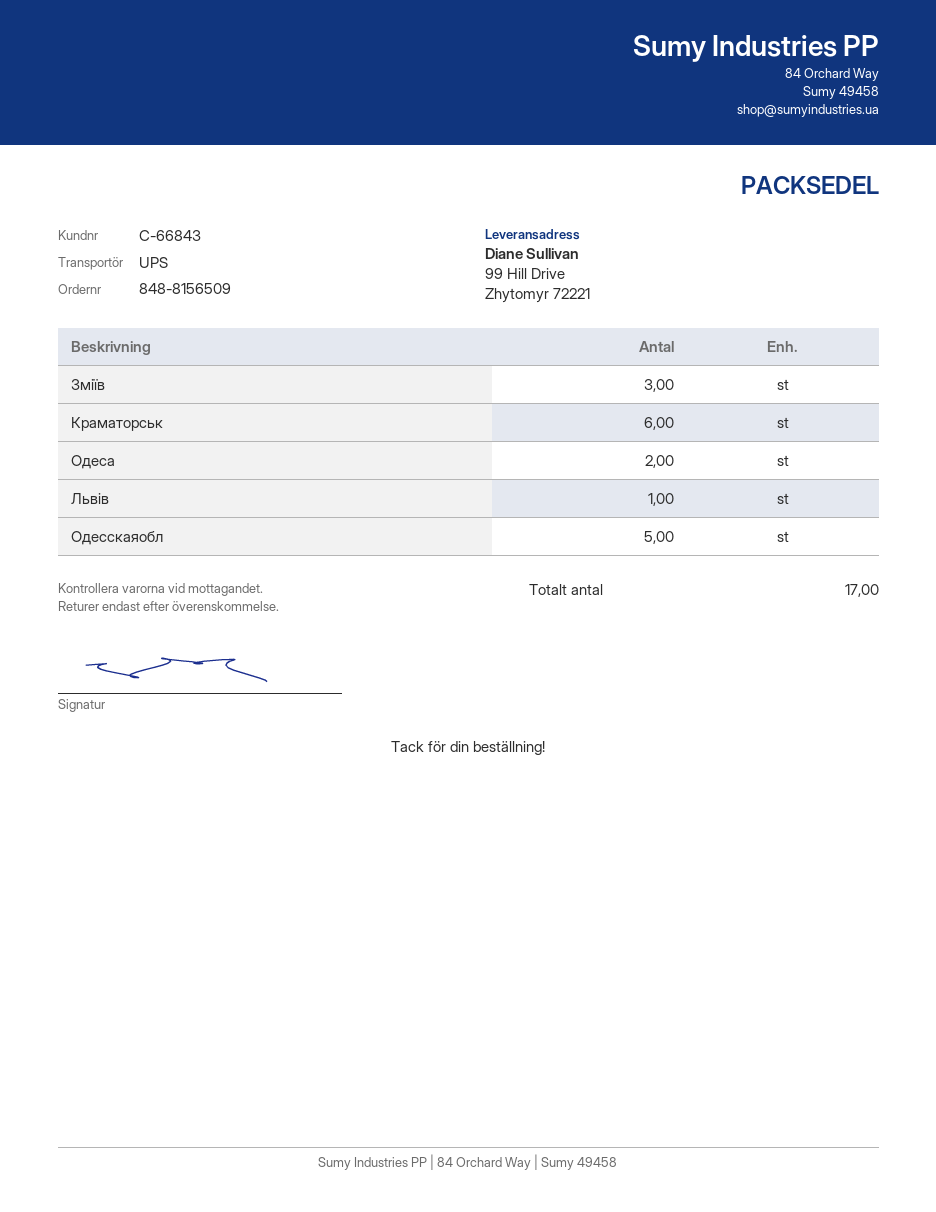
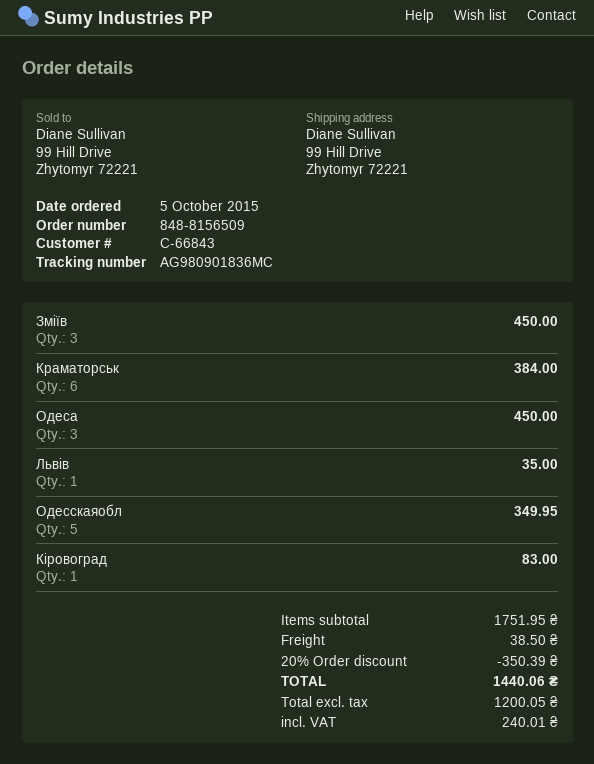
Одеса: 2 -> 3
Кіровоград: none -> 1

